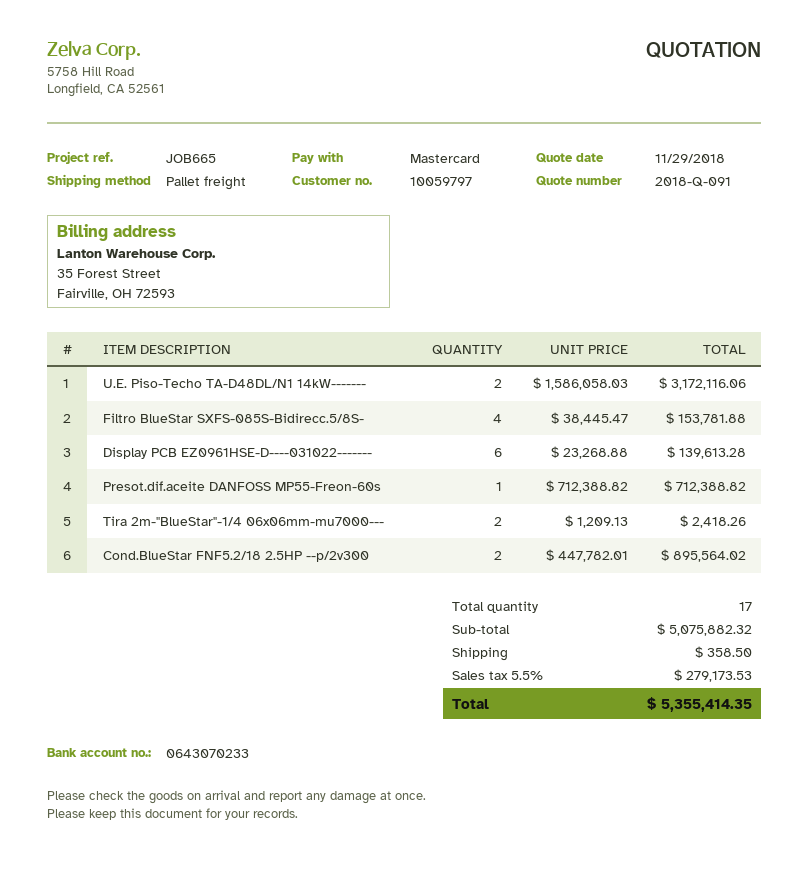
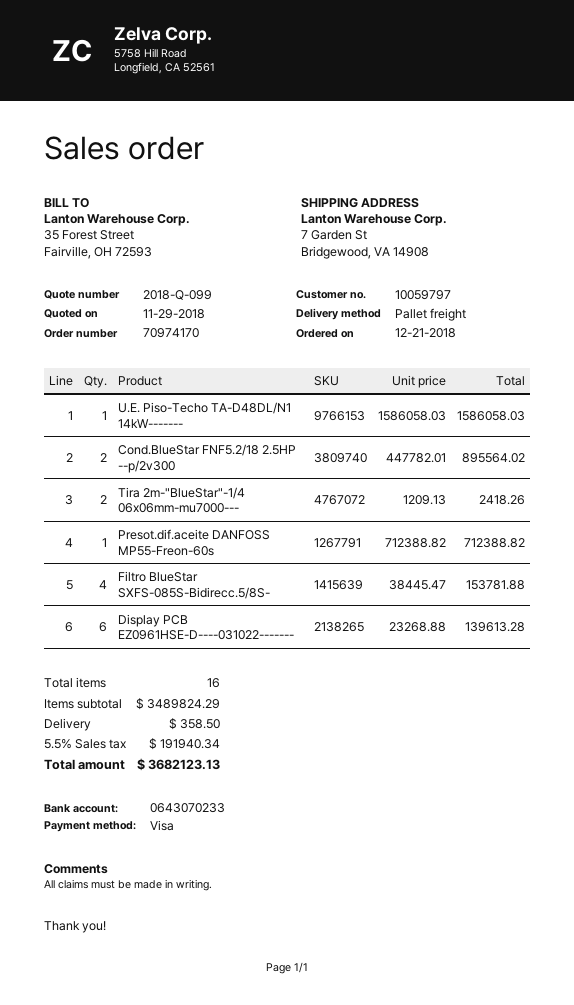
quote number: 2018-Q-091 -> 2018-Q-099
payment method: Mastercard -> Visa
U.E. Piso-Techo TA-D48DL/N1 14kW-------: 2 x 1586058.03 = 3172116.06 -> 1 x 1586058.03 = 1586058.03
total quantity: 17 -> 16
subtotal: 5075882.32 -> 3489824.29
tax: 5.5% = 279173.53 -> 5.5% = 191940.34
total: 5355414.35 -> 3682123.13

